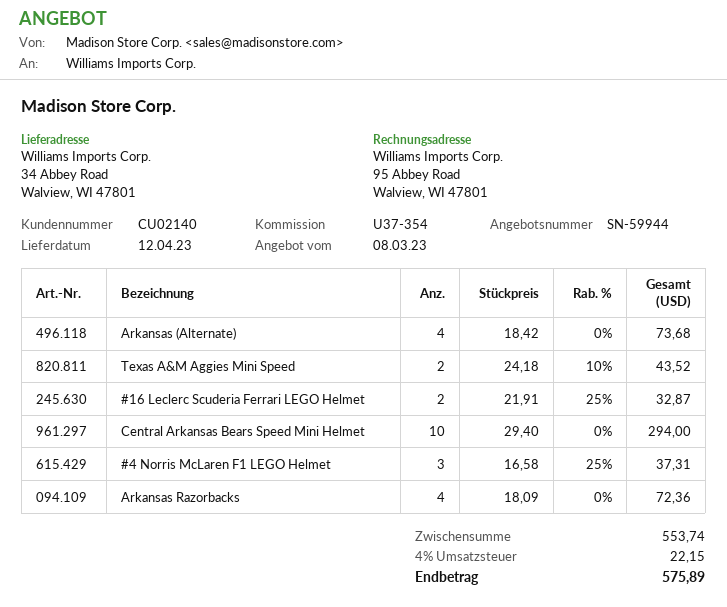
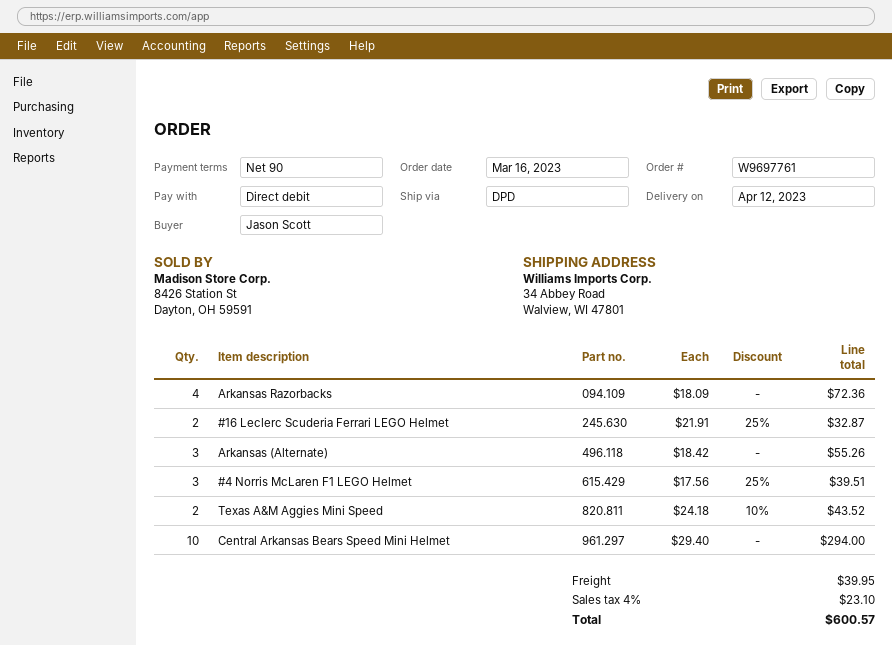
Arkansas (Alternate): 4 x 18.42 = 73.68 -> 3 x 18.42 = 55.26
#4 Norris McLaren F1 LEGO Helmet: 3 x 16.58 - 25% = 37.31 -> 3 x 17.56 - 25% = 39.51
shipping: none -> 39.95
tax: 4% = 22.15 -> 4% = 23.10
total: 575.89 -> 600.57

